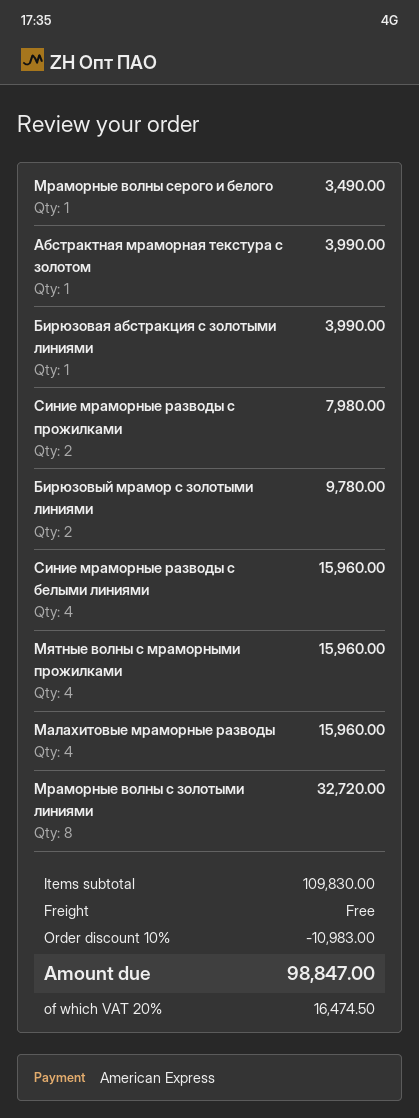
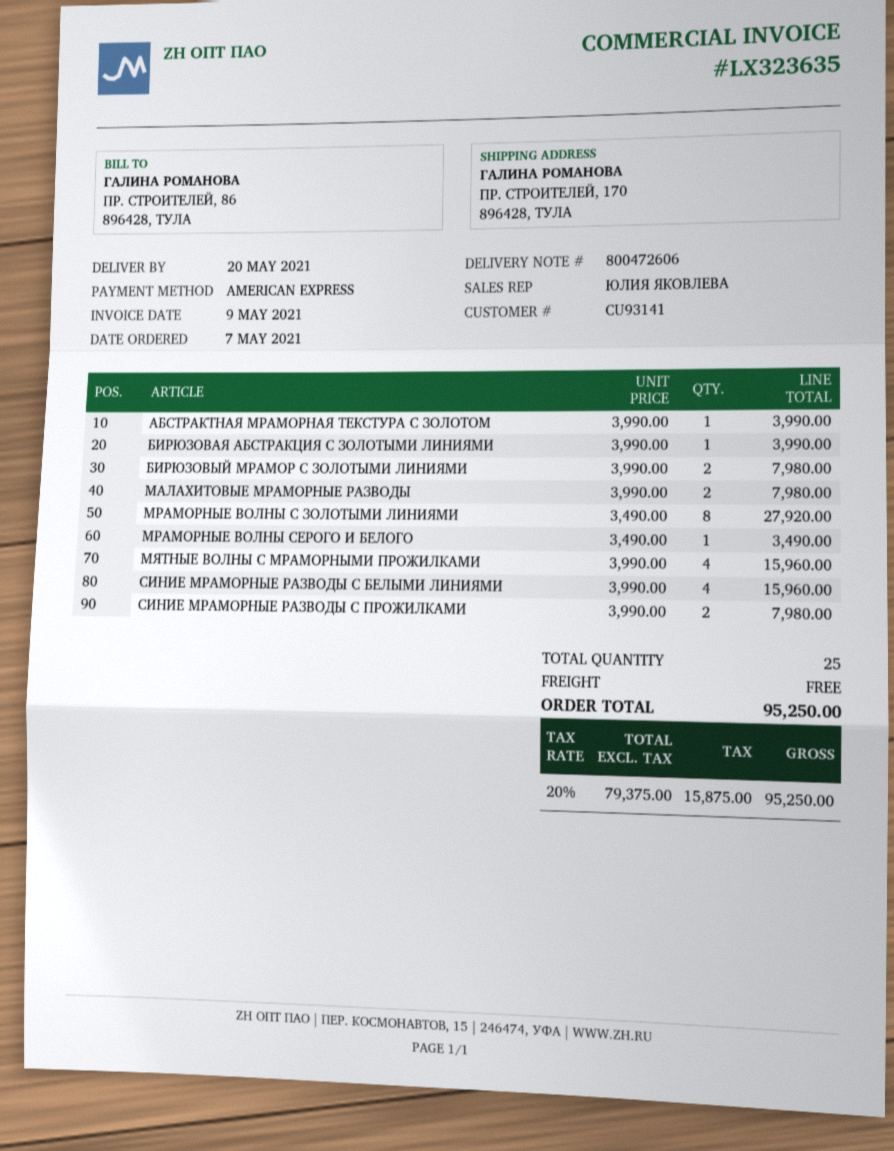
Бирюзовый мрамор с золотыми линиями: 2 for 9780.00 -> 2 for 7980.00
Малахитовые мраморные разводы: 4 for 15960.00 -> 2 for 7980.00
Мраморные волны с золотыми линиями: 8 for 32720.00 -> 8 for 27920.00
discount: 10% = 10983.00 -> none
tax: 20% = 16474.50 -> 20% = 15875.00
total: 98847.00 -> 95250.00

